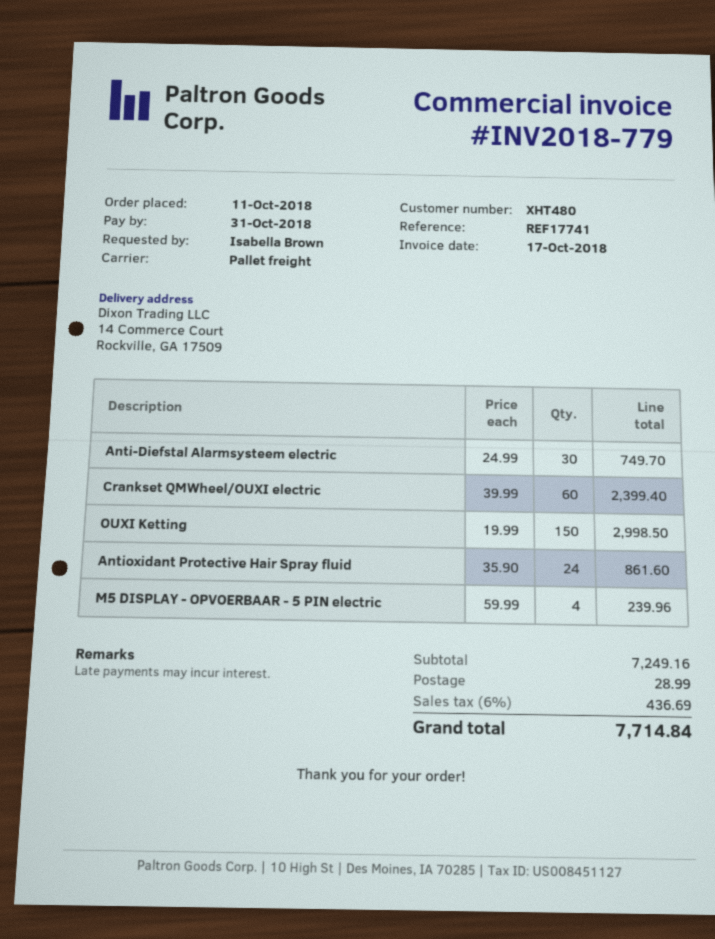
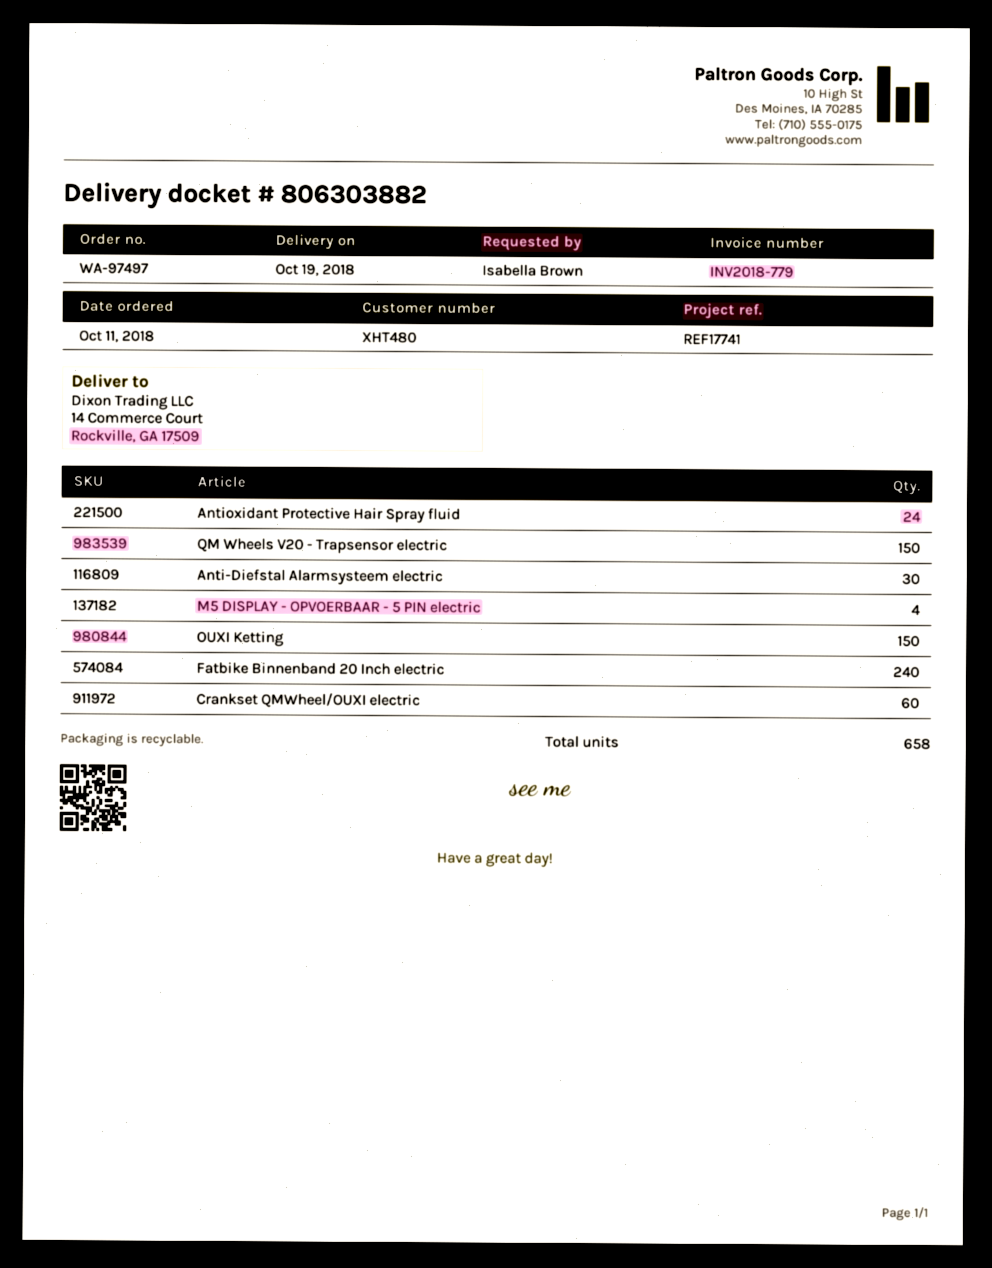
QM Wheels V20 - Trapsensor electric: none -> 150
Fatbike Binnenband 20 Inch electric: none -> 240

